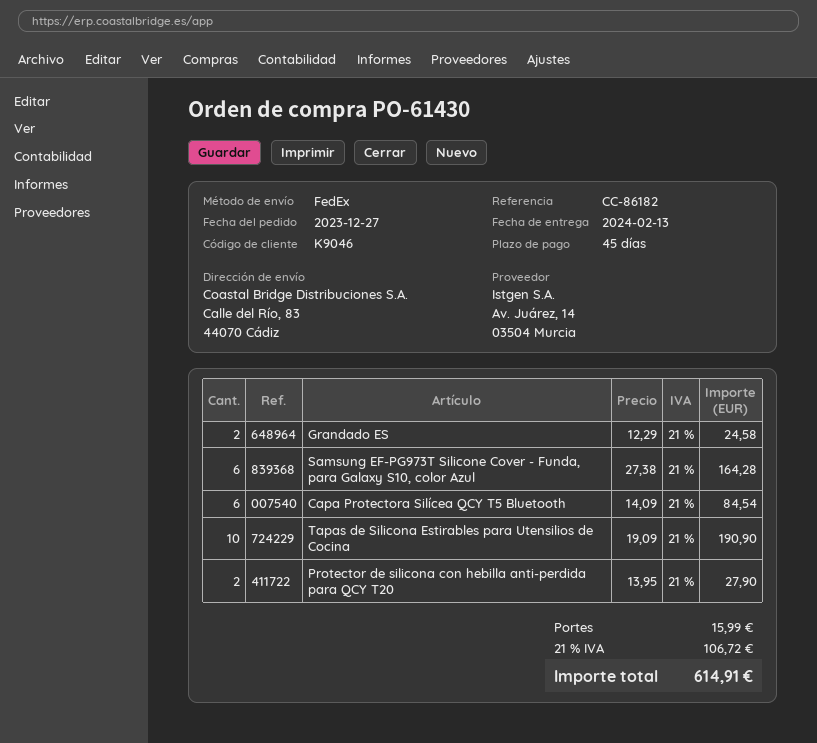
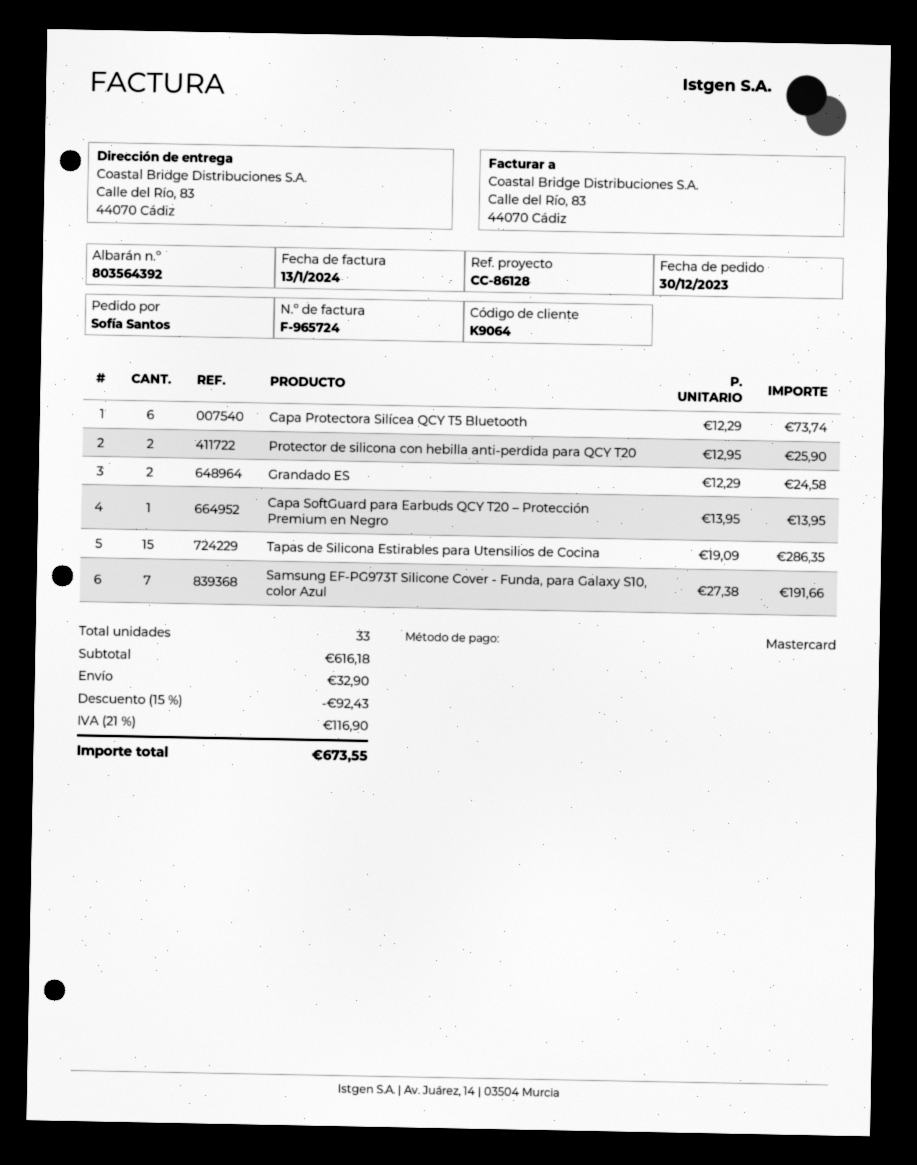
order date: 2023-12-27 -> 2023-12-30
customer number: K9046 -> K9064
reference: CC-86182 -> CC-86128
Samsung EF-PG973T Silicone Cover - Funda, para Galaxy S10, color Azul: 6 x 27.38 = 164.28 -> 7 x 27.38 = 191.66
Capa Protectora Silícea QCY T5 Bluetooth: 6 x 14.09 = 84.54 -> 6 x 12.29 = 73.74
Tapas de Silicona Estirables para Utensilios de Cocina: 10 x 19.09 = 190.90 -> 15 x 19.09 = 286.35
Protector de silicona con hebilla anti-perdida para QCY T20: 2 x 13.95 = 27.90 -> 2 x 12.95 = 25.90
Capa SoftGuard para Earbuds QCY T20 – Protección Premium en Negro: none -> 1 x 13.95 = 13.95
discount: none -> 15% = 92.43
shipping: 15.99 -> 32.90
tax: 21% = 106.72 -> 21% = 116.90
total: 614.91 -> 673.55

